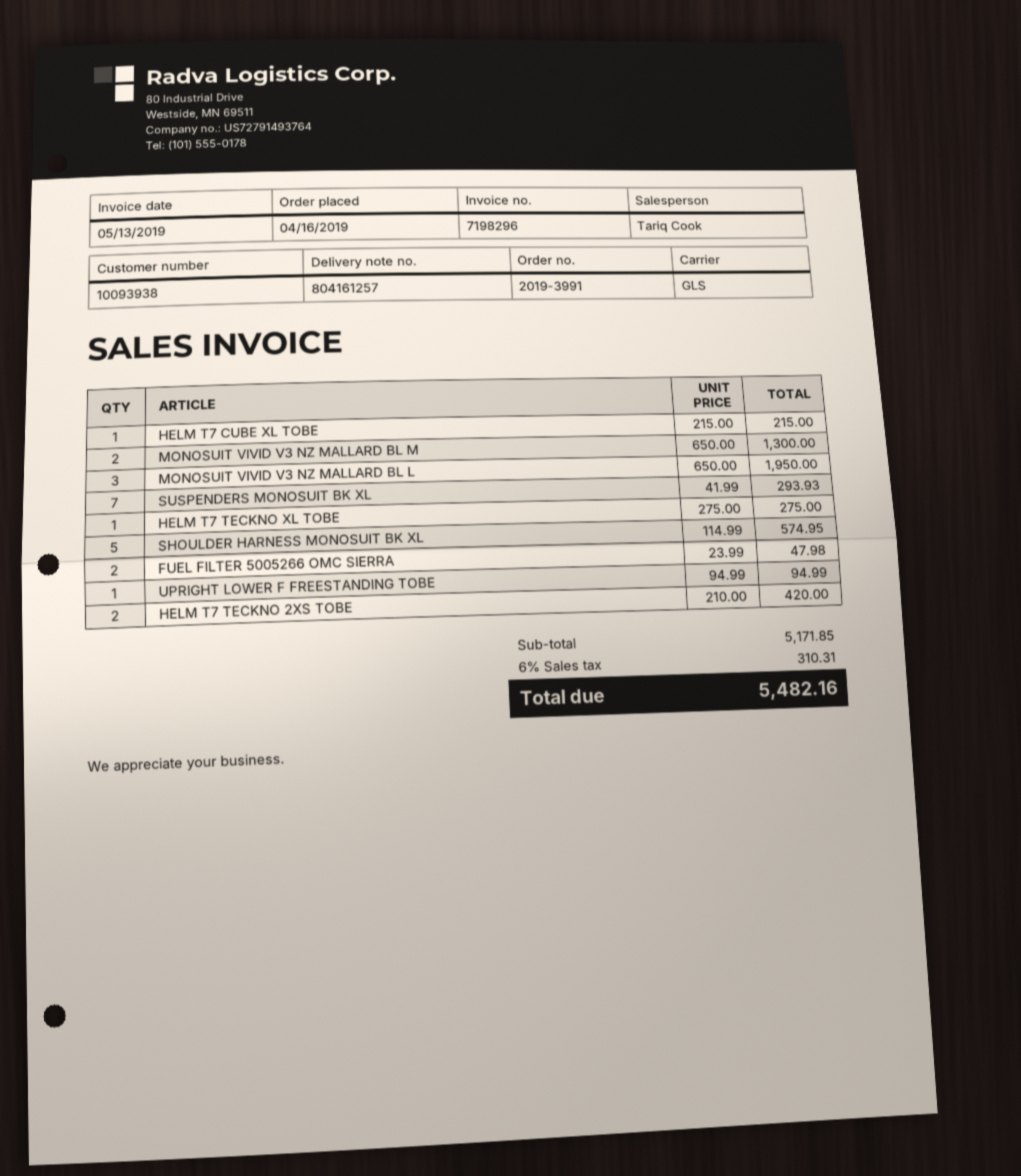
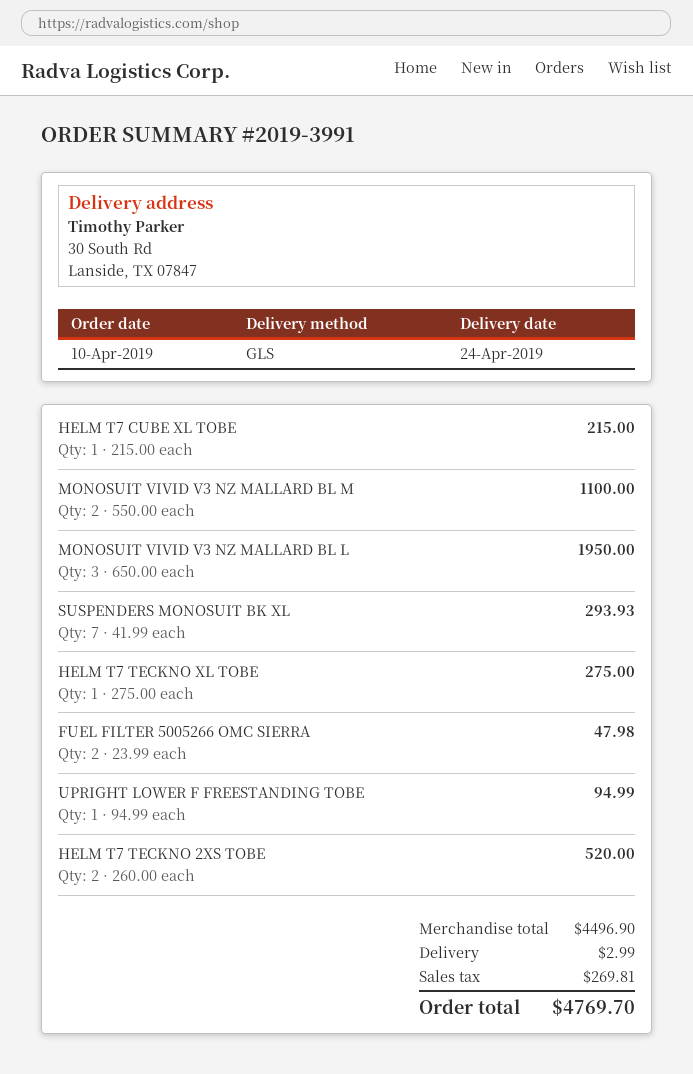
order date: 2019-04-16 -> 2019-04-10
MONOSUIT VIVID V3 NZ MALLARD BL M: 2 x 650.00 = 1300.00 -> 2 x 550.00 = 1100.00
SHOULDER HARNESS MONOSUIT BK XL: 5 x 114.99 = 574.95 -> none
HELM T7 TECKNO 2XS TOBE: 2 x 210.00 = 420.00 -> 2 x 260.00 = 520.00
subtotal: 5171.85 -> 4496.90
shipping: none -> 2.99
tax: 310.31 -> 269.81
total: 5482.16 -> 4769.70

